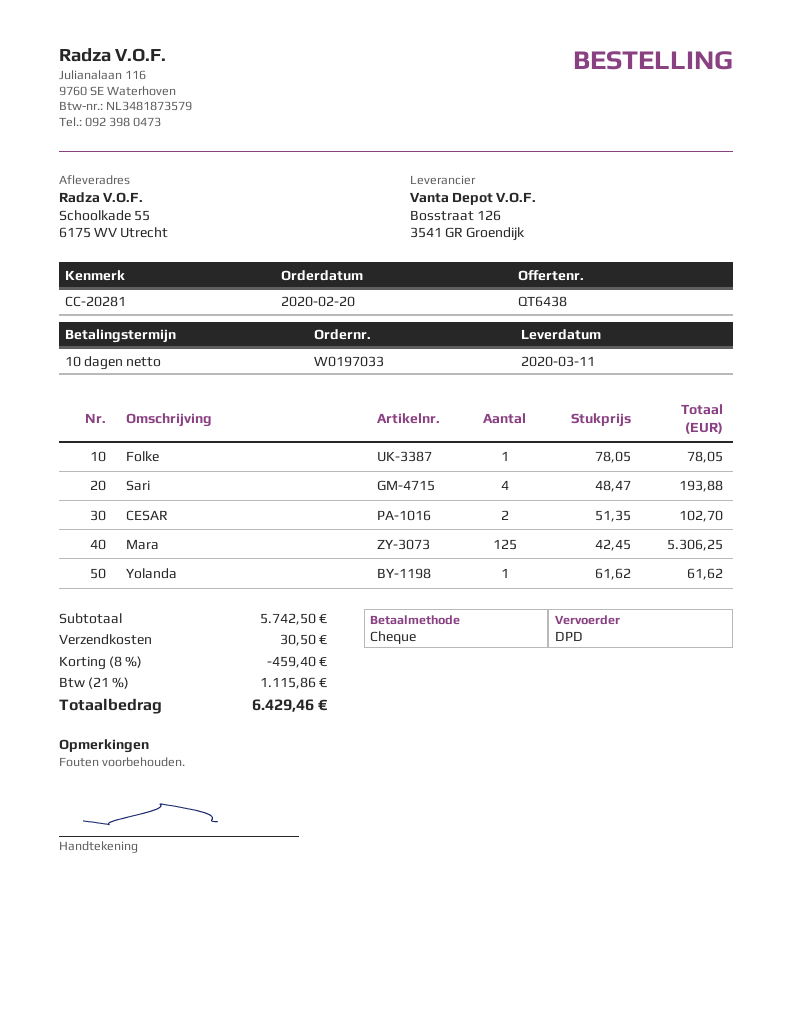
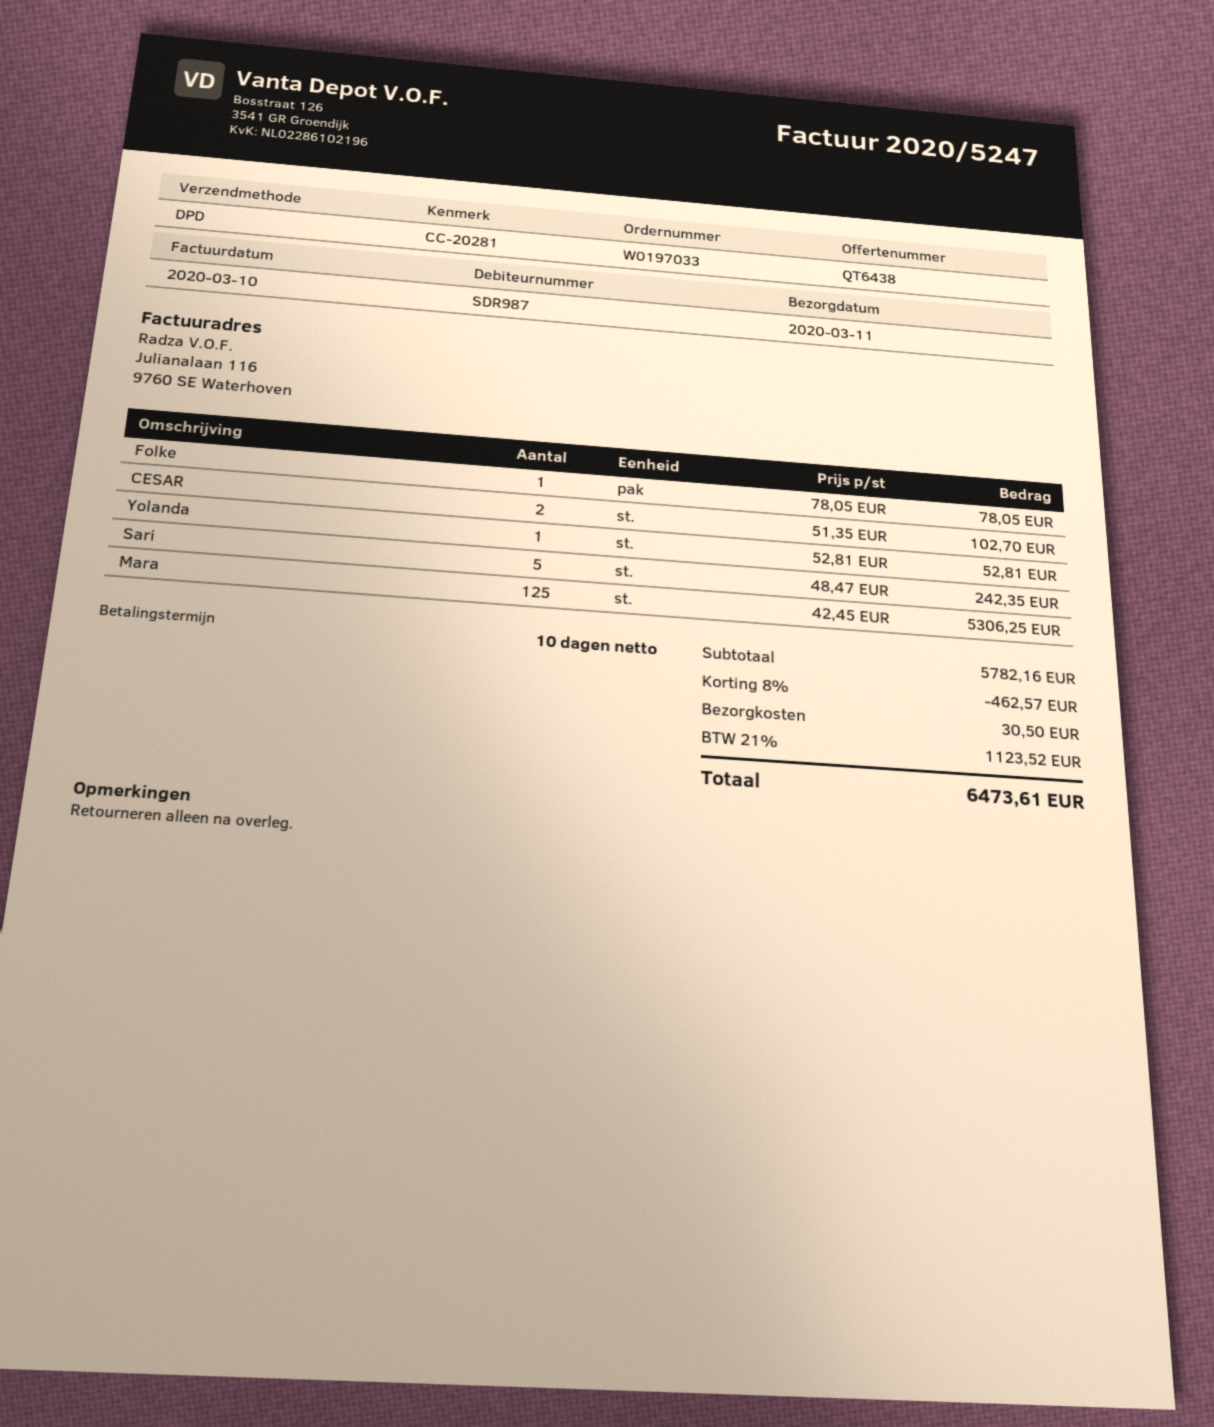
Sari: 4 x 48.47 = 193.88 -> 5 x 48.47 = 242.35
Yolanda: 1 x 61.62 = 61.62 -> 1 x 52.81 = 52.81
subtotal: 5742.50 -> 5782.16
discount: 8% = 459.40 -> 8% = 462.57
tax: 21% = 1115.86 -> 21% = 1123.52
total: 6429.46 -> 6473.61

